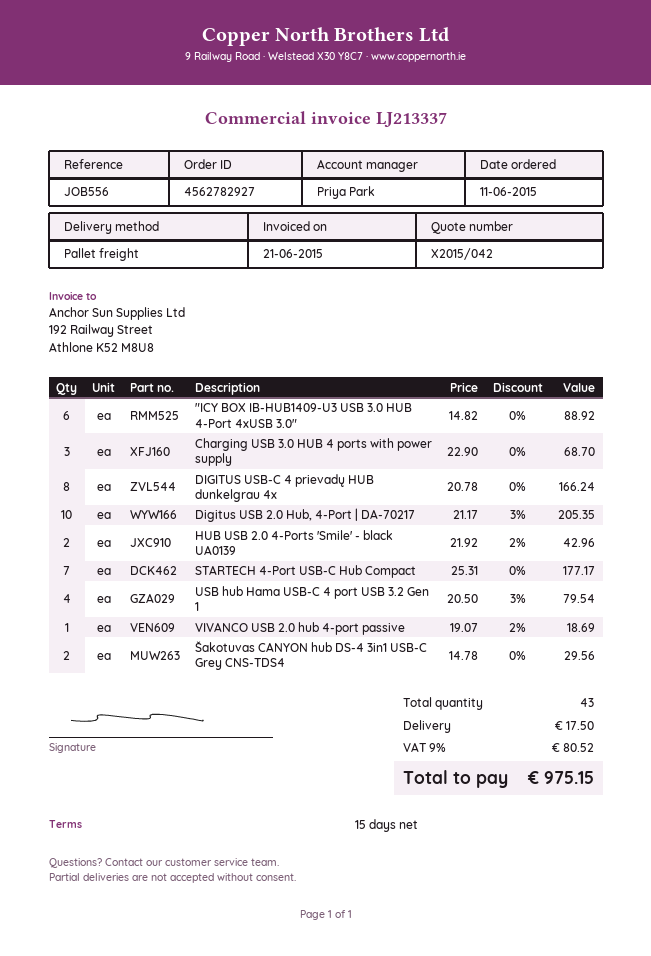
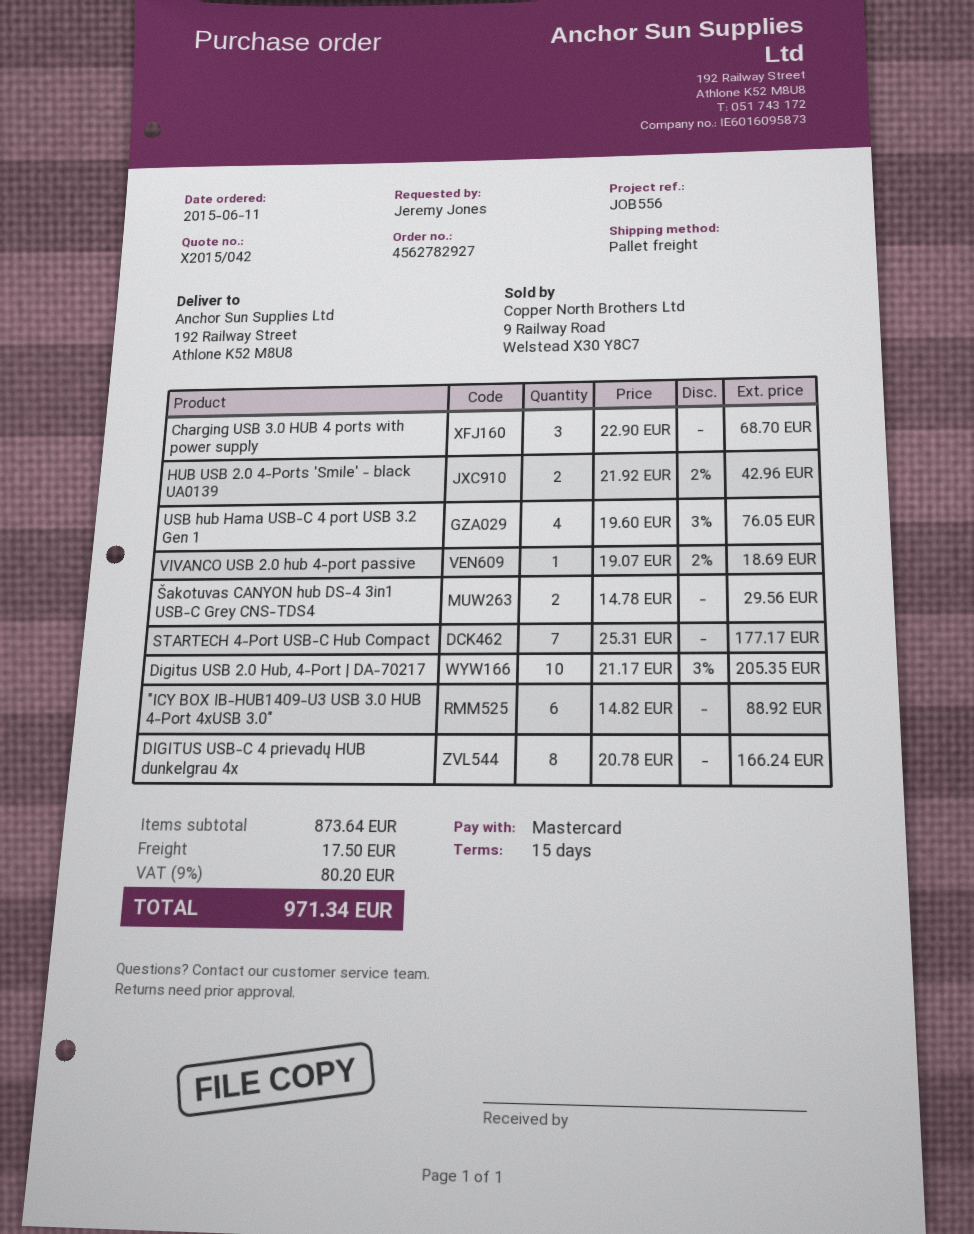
USB hub Hama USB-C 4 port USB 3.2 Gen 1: 4 x 20.50 - 3% = 79.54 -> 4 x 19.60 - 3% = 76.05
tax: 9% = 80.52 -> 9% = 80.20
total: 975.15 -> 971.34

